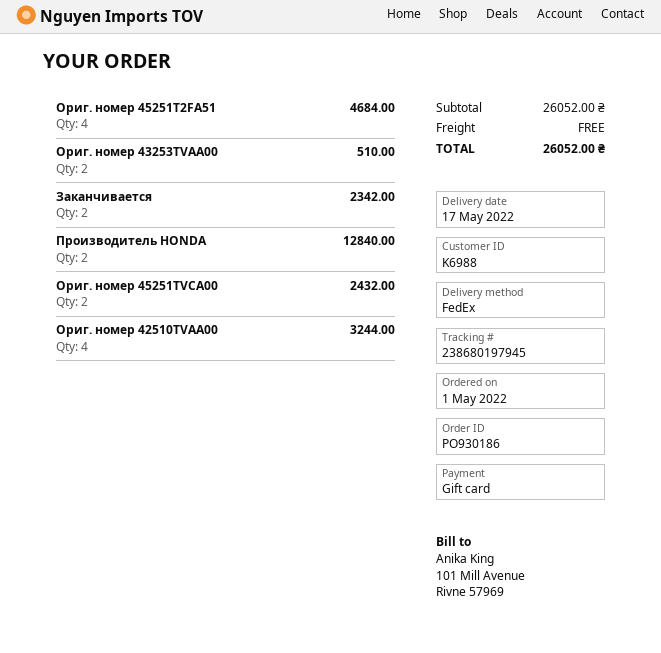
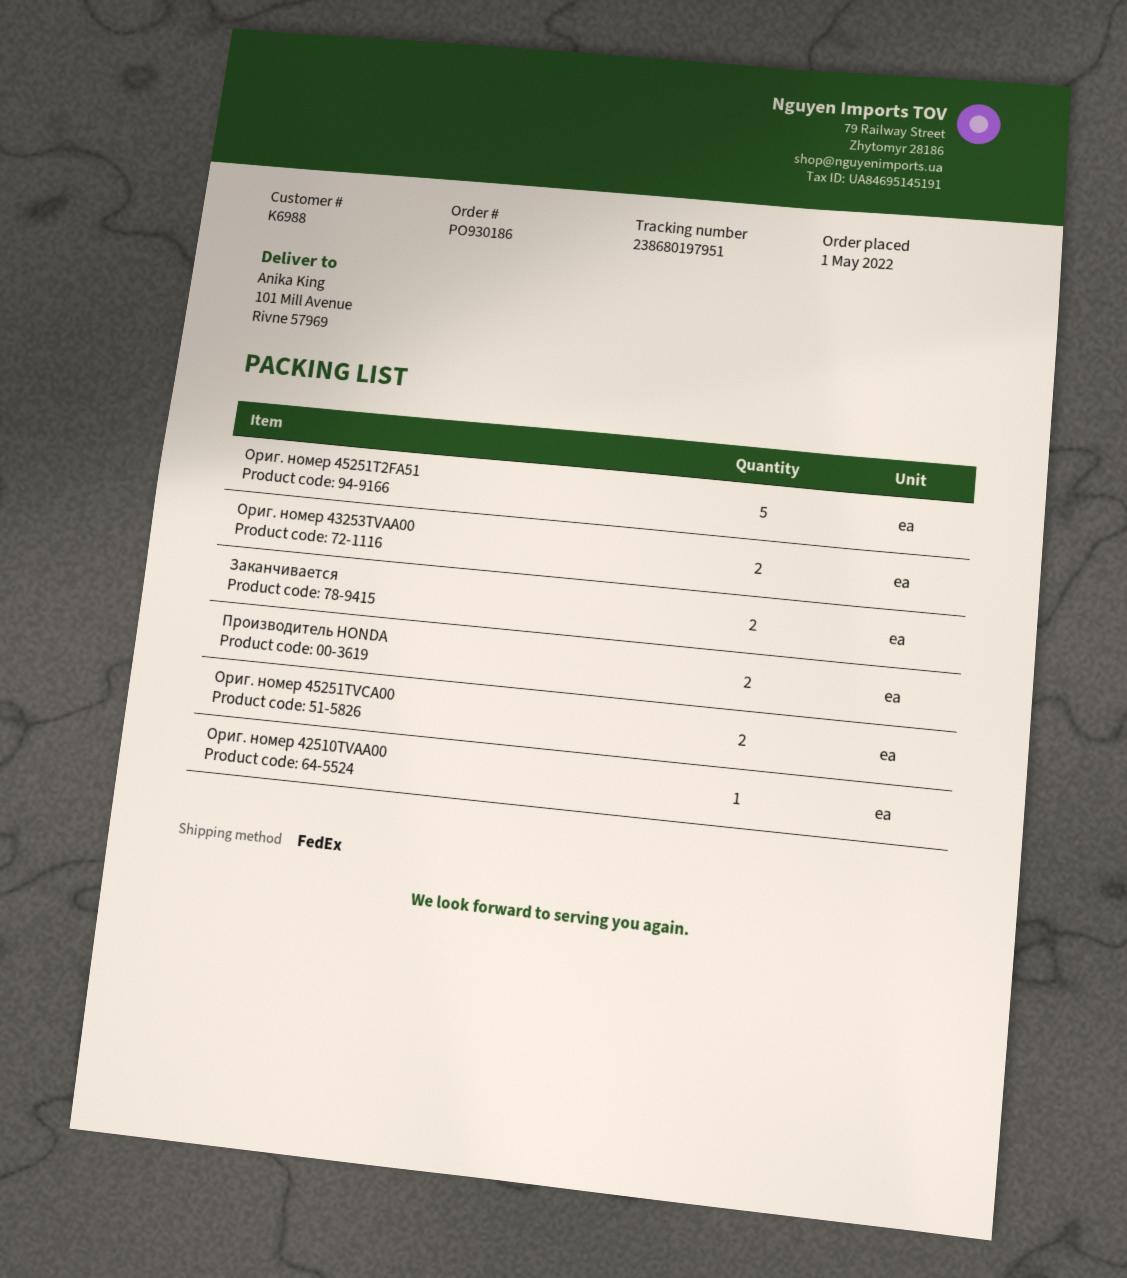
tracking number: 238680197945 -> 238680197951
Ориг. номер 45251T2FA51: 4 -> 5
Ориг. номер 42510TVAA00: 4 -> 1

